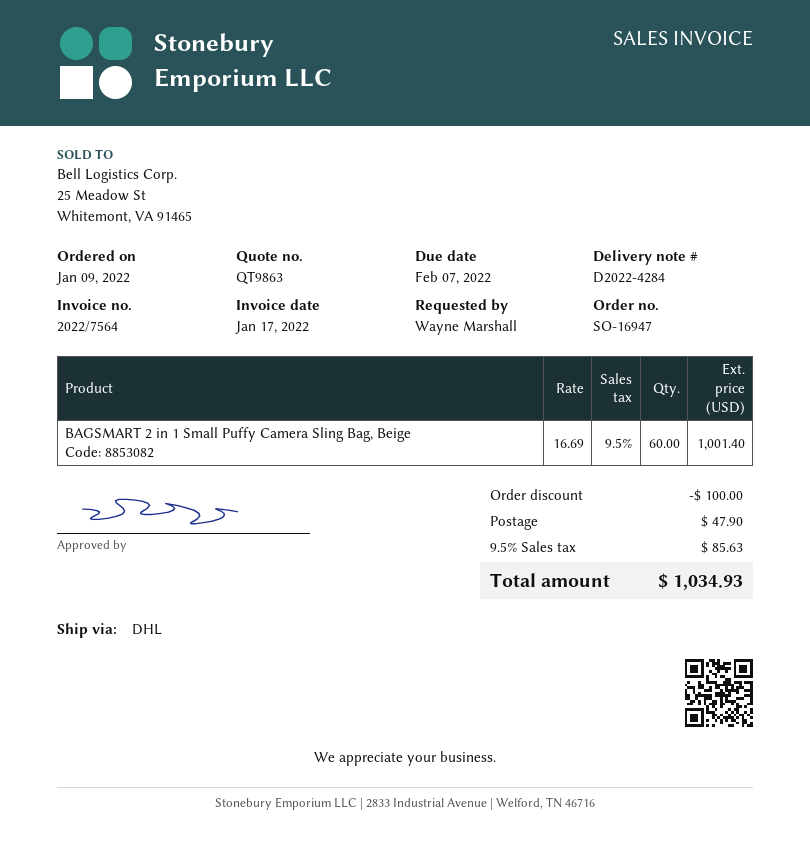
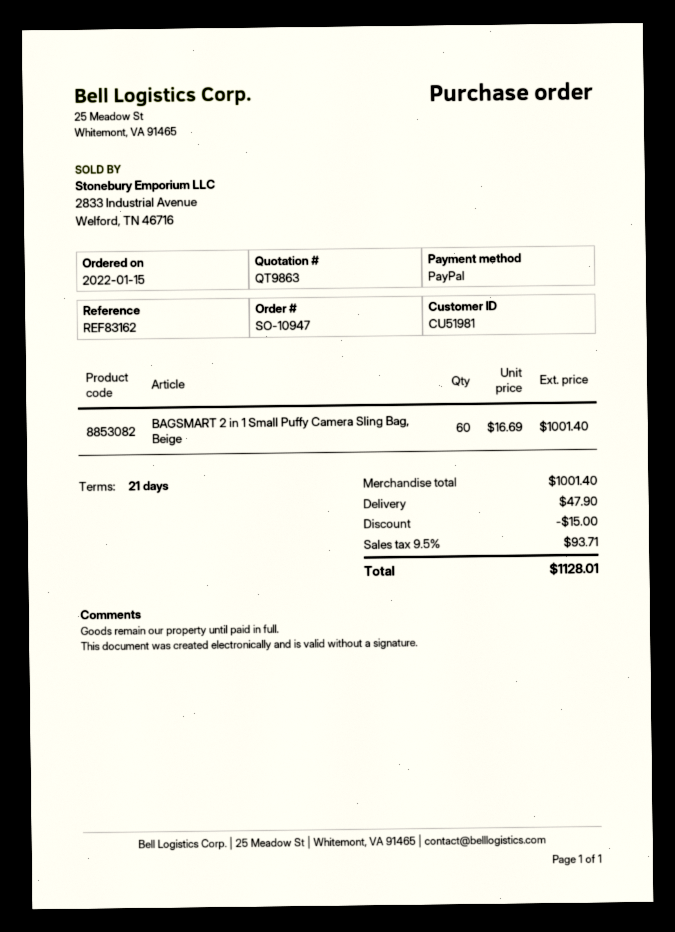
order number: SO-16947 -> SO-10947
order date: 2022-01-09 -> 2022-01-15
discount: 100.00 -> 15.00
tax: 9.5% = 85.63 -> 9.5% = 93.71
total: 1034.93 -> 1128.01

